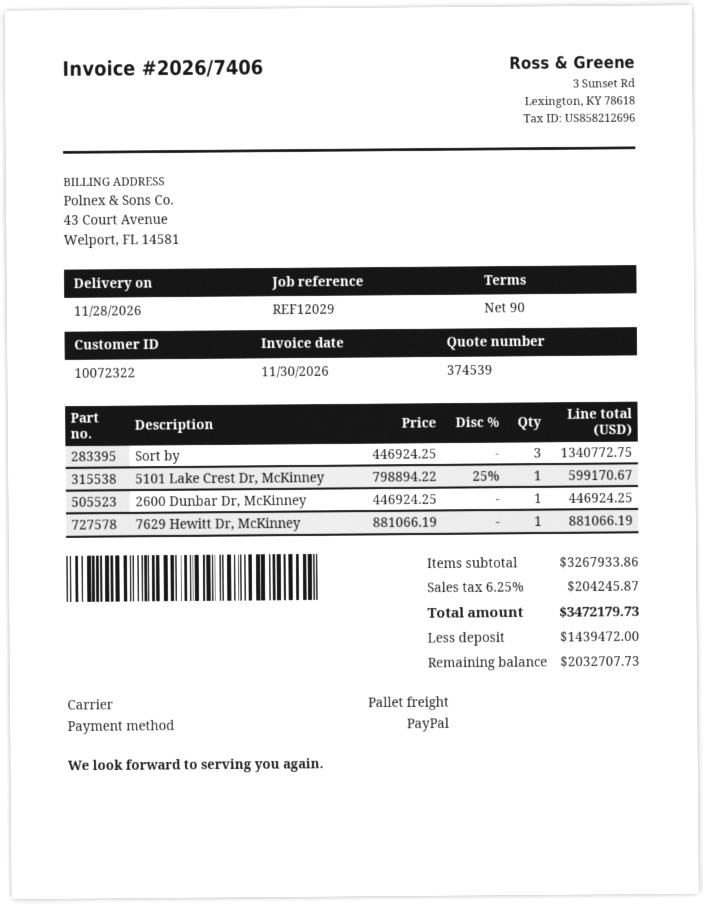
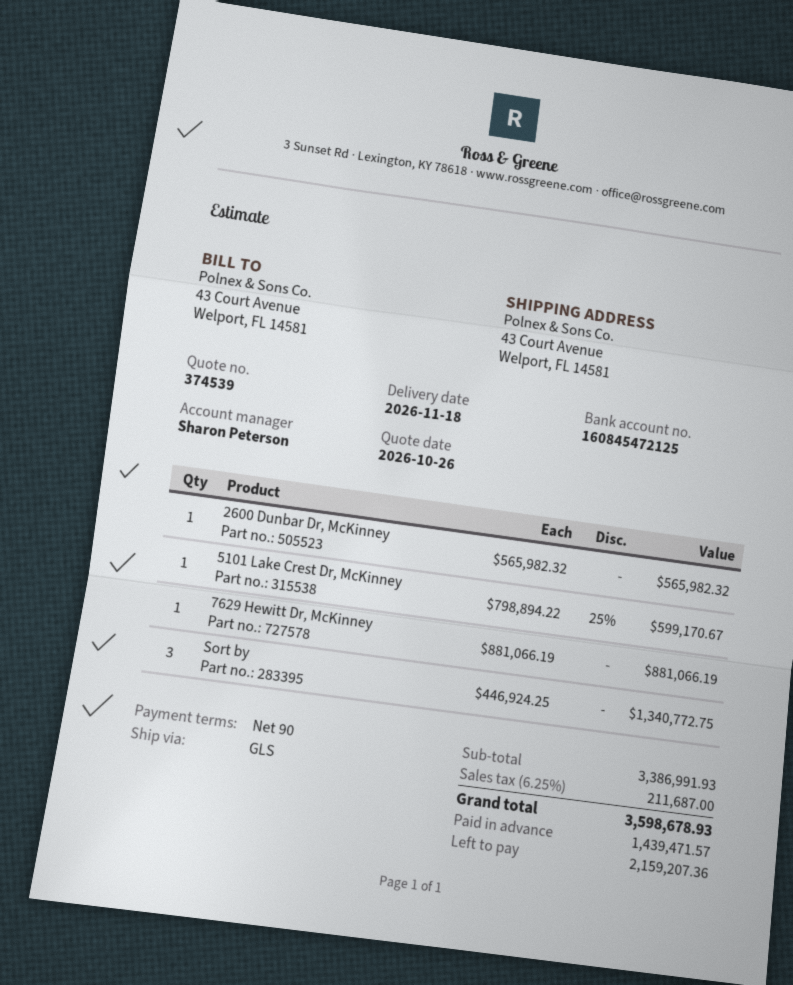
delivery date: 2026-11-28 -> 2026-11-18
shipping method: pallet freight -> GLS
2600 Dunbar Dr, McKinney: 1 x 446924.25 = 446924.25 -> 1 x 565982.32 = 565982.32
subtotal: 3267933.86 -> 3386991.93
tax: 6.25% = 204245.87 -> 6.25% = 211687.00
total: 3472179.73 -> 3598678.93
deposit: 1439472.00 -> 1439471.57
balance: 2032707.73 -> 2159207.36

